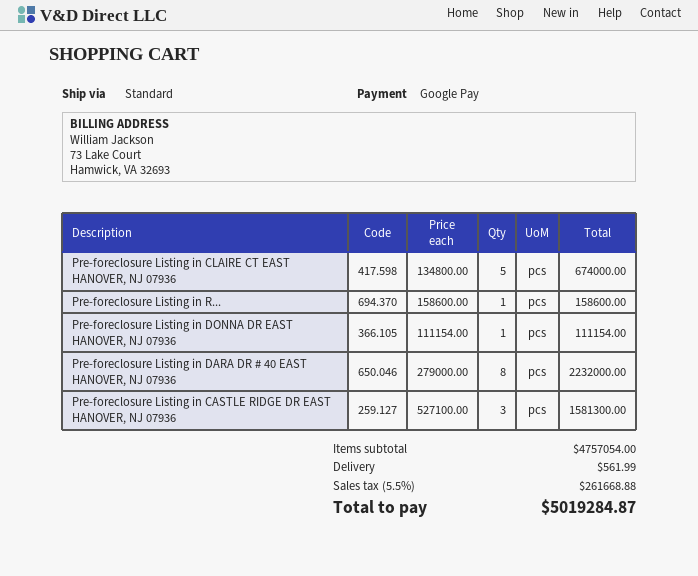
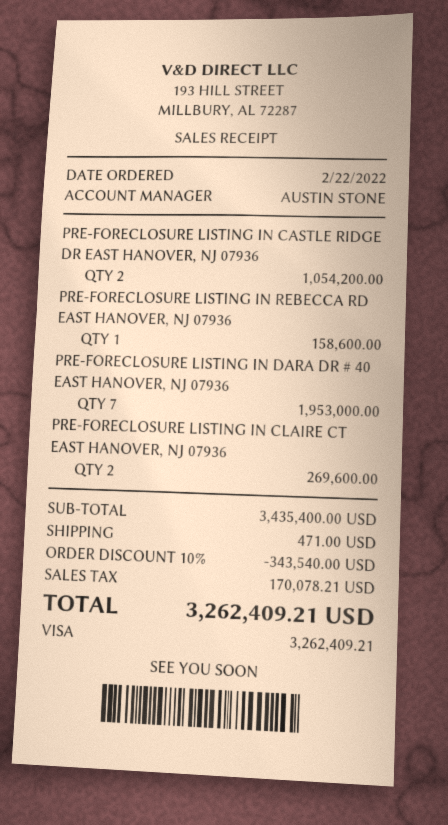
payment method: Google Pay -> Visa
Pre-foreclosure Listing in CLAIRE CT EAST HANOVER, NJ 07936: 5 for 674000.00 -> 2 for 269600.00
Pre-foreclosure Listing in DONNA DR EAST HANOVER, NJ 07936: 1 for 111154.00 -> none
Pre-foreclosure Listing in DARA DR # 40 EAST HANOVER, NJ 07936: 8 for 2232000.00 -> 7 for 1953000.00
Pre-foreclosure Listing in CASTLE RIDGE DR EAST HANOVER, NJ 07936: 3 for 1581300.00 -> 2 for 1054200.00
subtotal: 4757054.00 -> 3435400.00
discount: none -> 10% = 343540.00
shipping: 561.99 -> 471.00
tax: 261668.88 -> 170078.21
total: 5019284.87 -> 3262409.21

